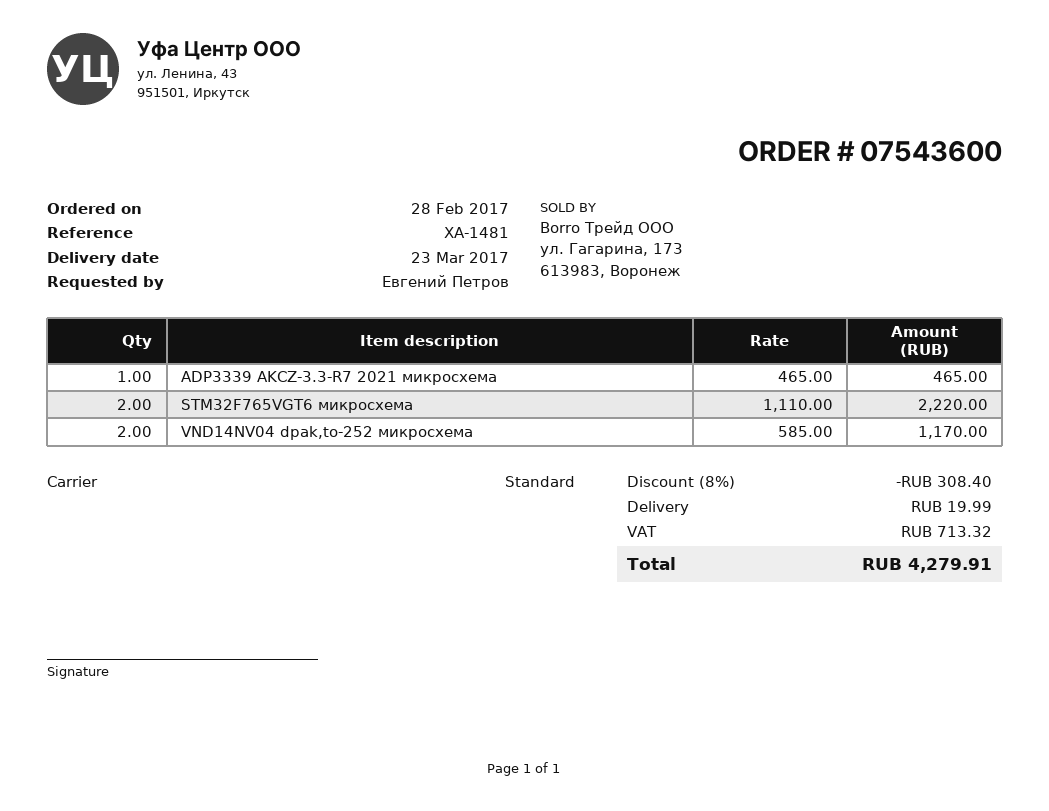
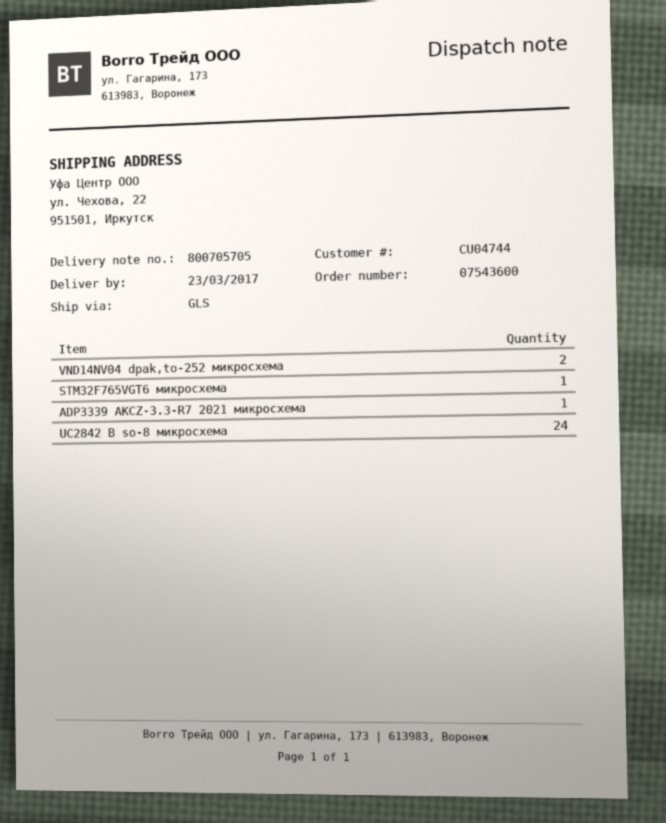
shipping method: standard -> GLS
STM32F765VGT6 микросхема: 2 -> 1
UC2842 B so-8 микросхема: none -> 24

